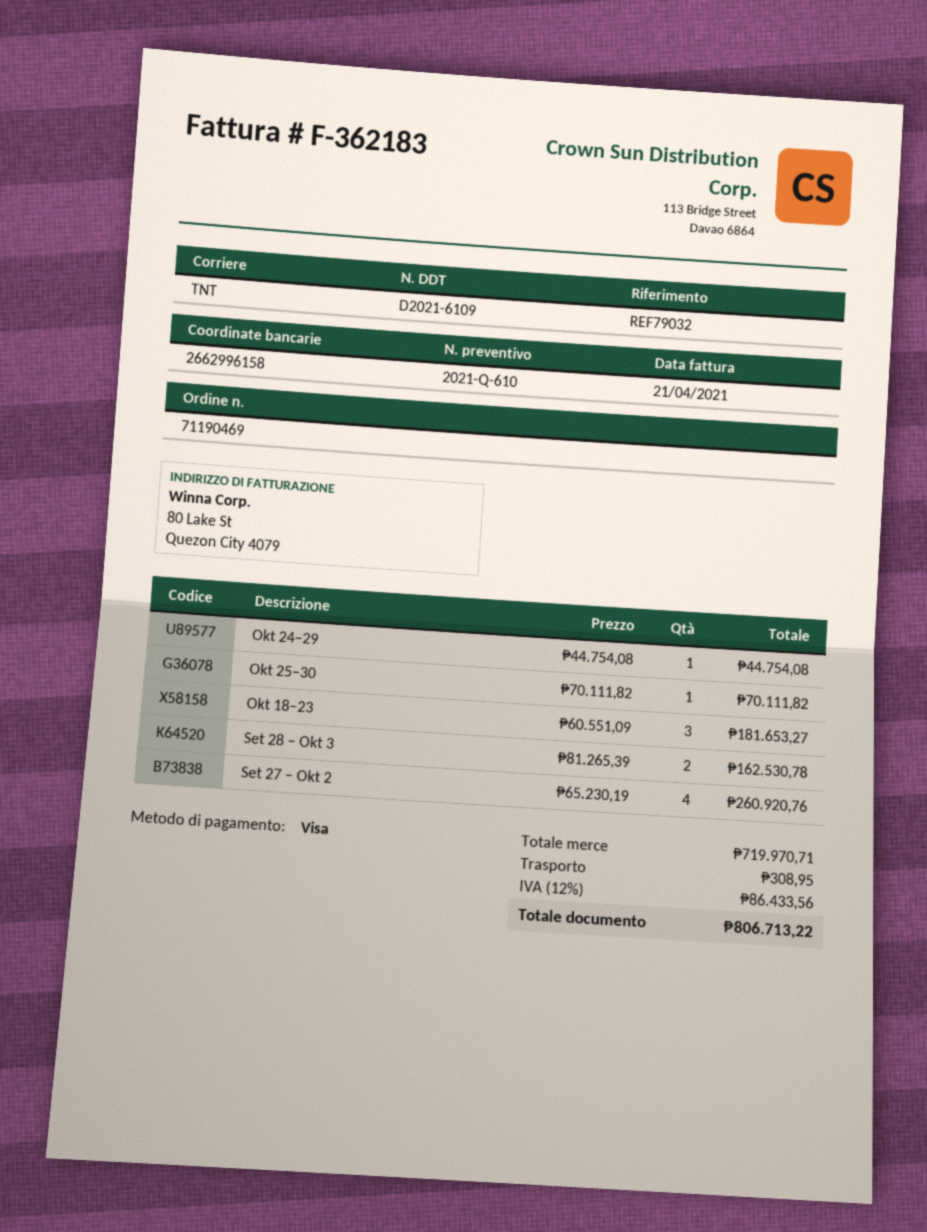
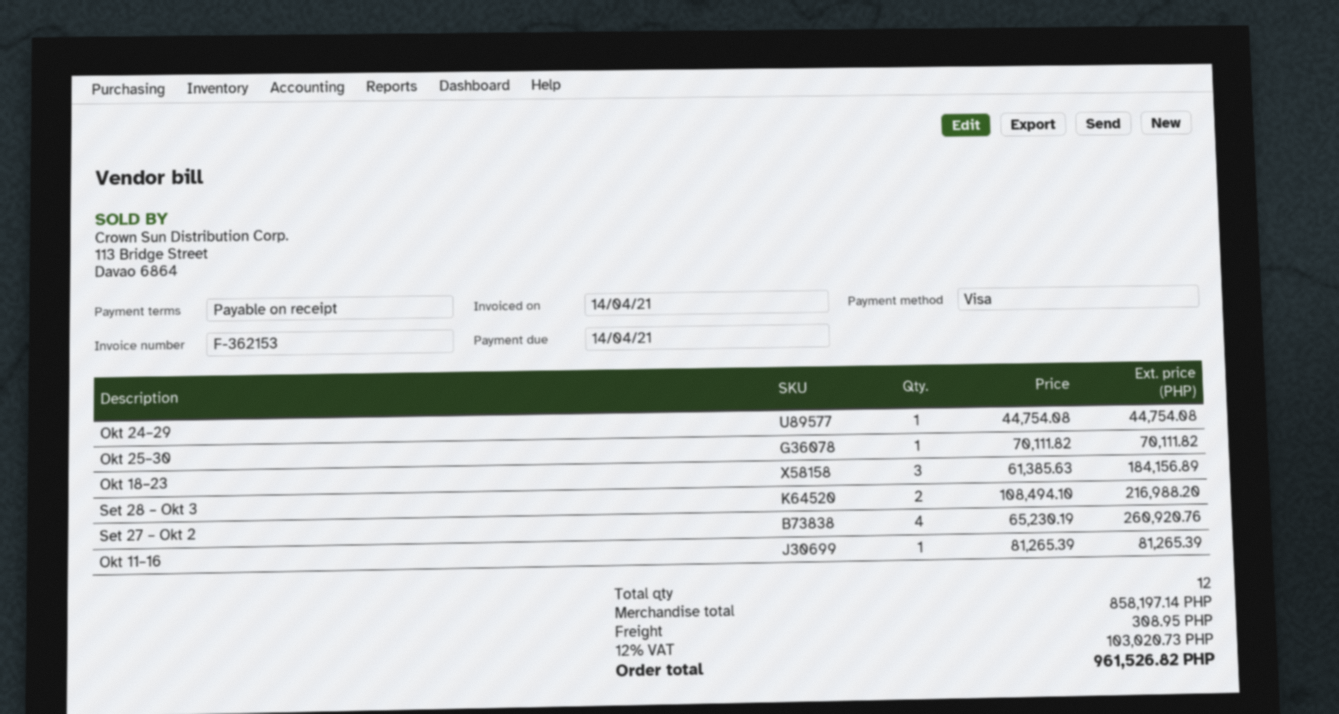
invoice number: F-362183 -> F-362153
invoice date: 2021-04-21 -> 2021-04-14
Okt 18–23: 3 x 60551.09 = 181653.27 -> 3 x 61385.63 = 184156.89
Set 28 – Okt 3: 2 x 81265.39 = 162530.78 -> 2 x 108494.10 = 216988.20
Okt 11–16: none -> 1 x 81265.39 = 81265.39
subtotal: 719970.71 -> 858197.14
tax: 12% = 86433.56 -> 12% = 103020.73
total: 806713.22 -> 961526.82

